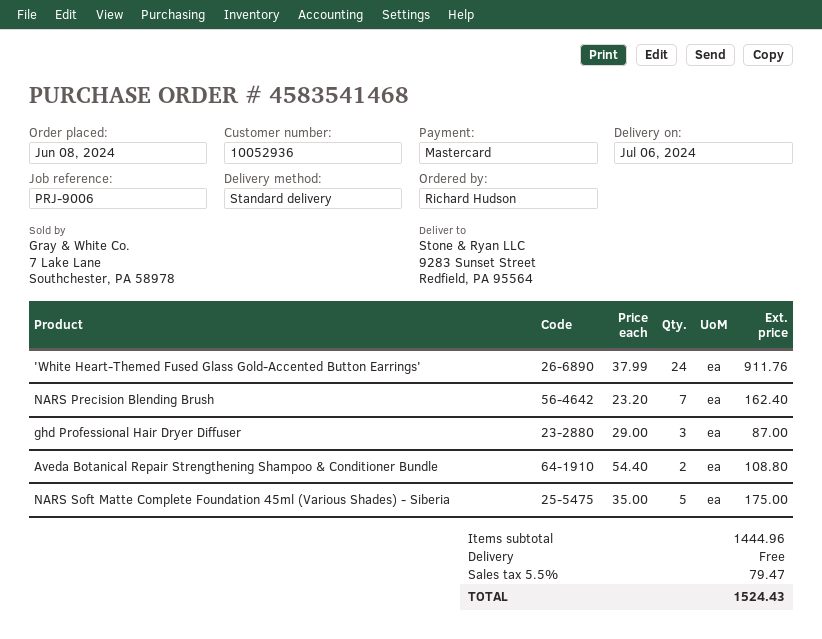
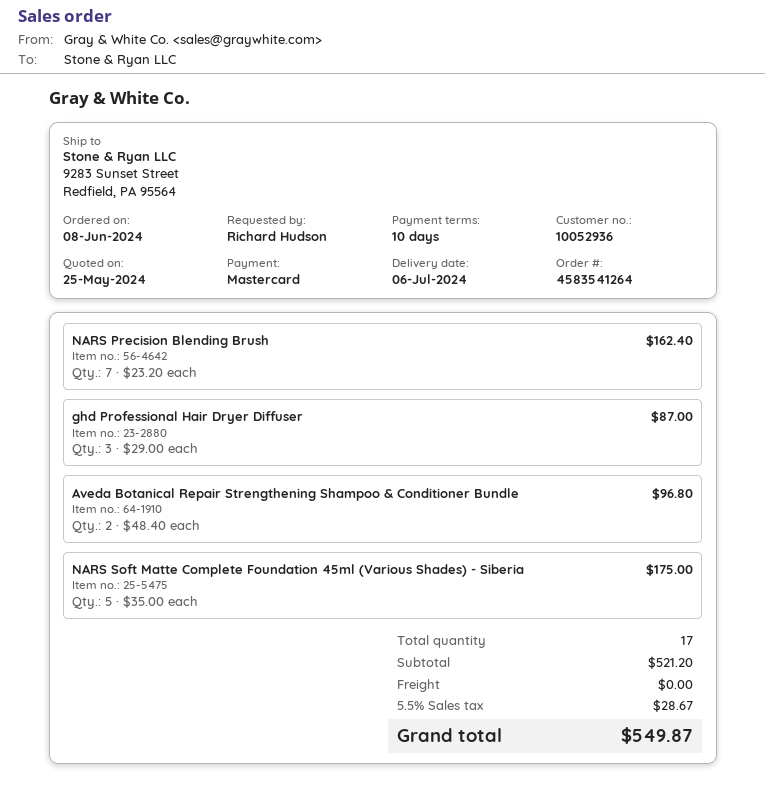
order number: 4583541468 -> 4583541264
'White Heart-Themed Fused Glass Gold-Accented Button Earrings': 24 x 37.99 = 911.76 -> none
Aveda Botanical Repair Strengthening Shampoo & Conditioner Bundle: 2 x 54.40 = 108.80 -> 2 x 48.40 = 96.80
subtotal: 1444.96 -> 521.20
tax: 5.5% = 79.47 -> 5.5% = 28.67
total: 1524.43 -> 549.87

